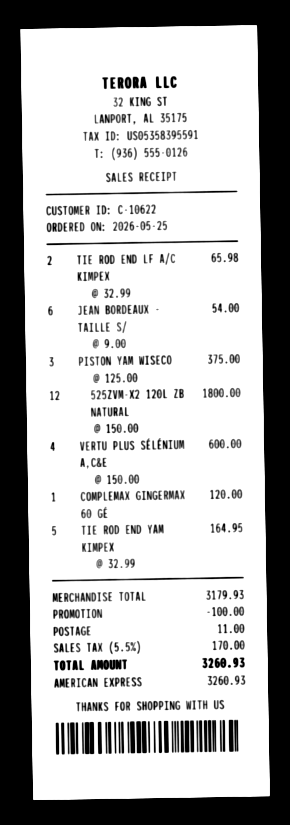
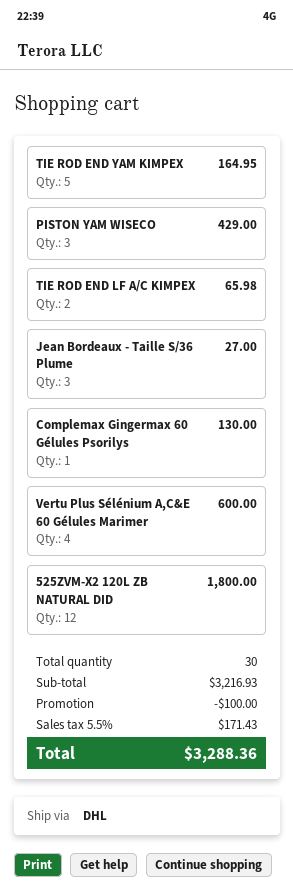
JEAN BORDEAUX - TAILLE S/: 6 for 54.00 -> 3 for 27.00
PISTON YAM WISECO: 3 for 375.00 -> 3 for 429.00
COMPLEMAX GINGERMAX 60 GÉ: 1 for 120.00 -> 1 for 130.00
subtotal: 3179.93 -> 3216.93
shipping: 11.00 -> none
tax: 5.5% = 170.00 -> 5.5% = 171.43
total: 3260.93 -> 3288.36

